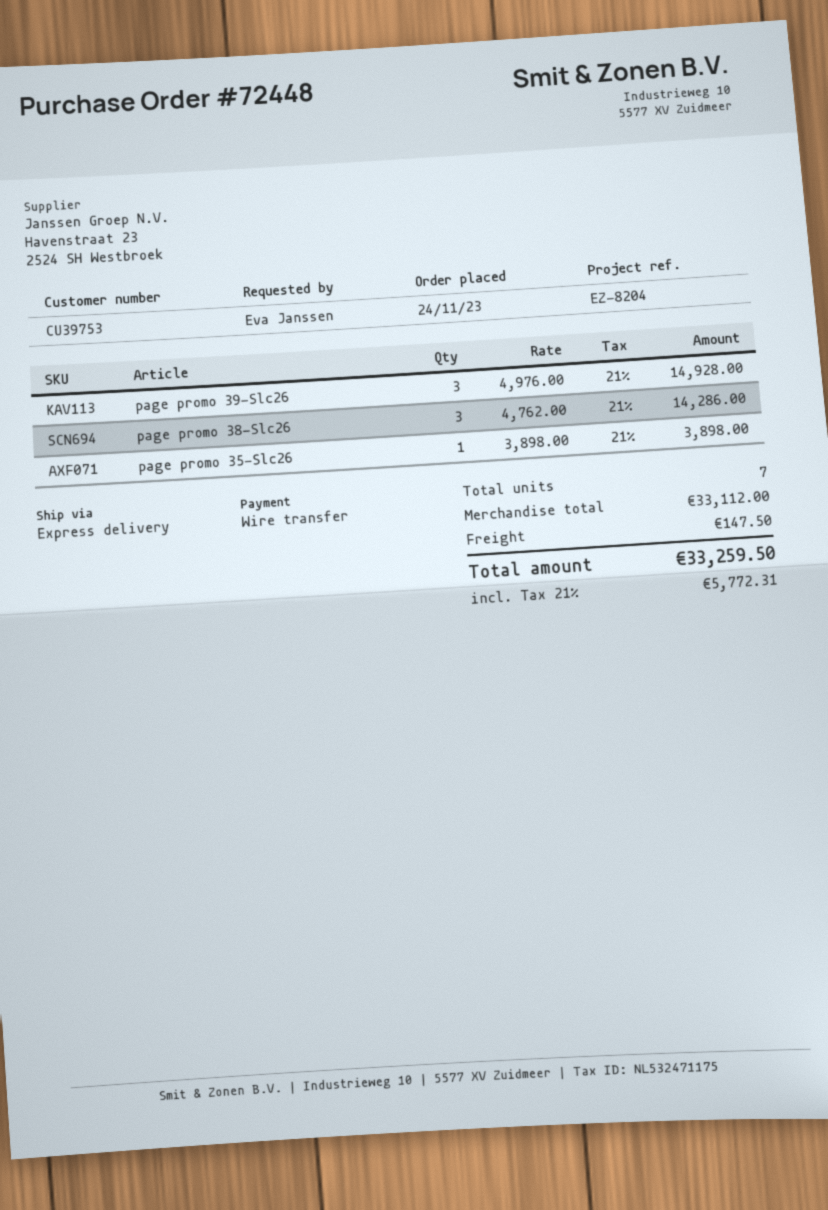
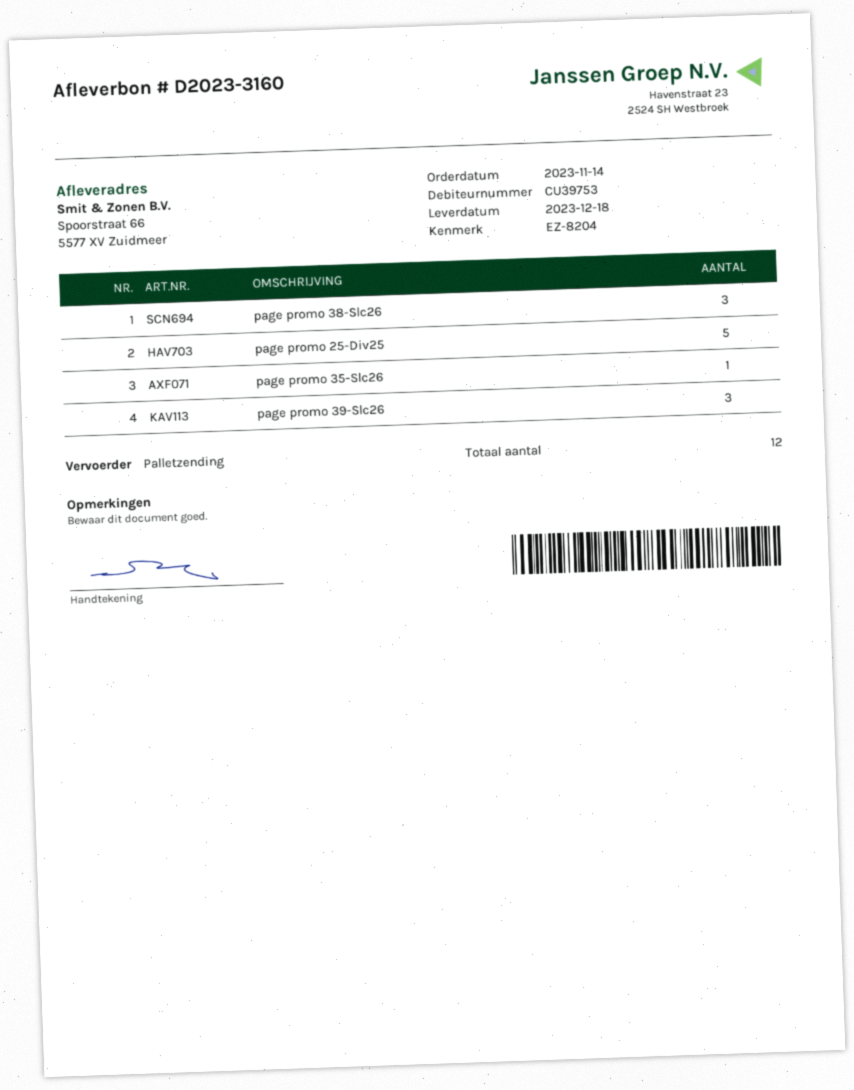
order date: 2023-11-24 -> 2023-11-14
shipping method: express -> pallet freight
page promo 25-Div25: none -> 5
total quantity: 7 -> 12

